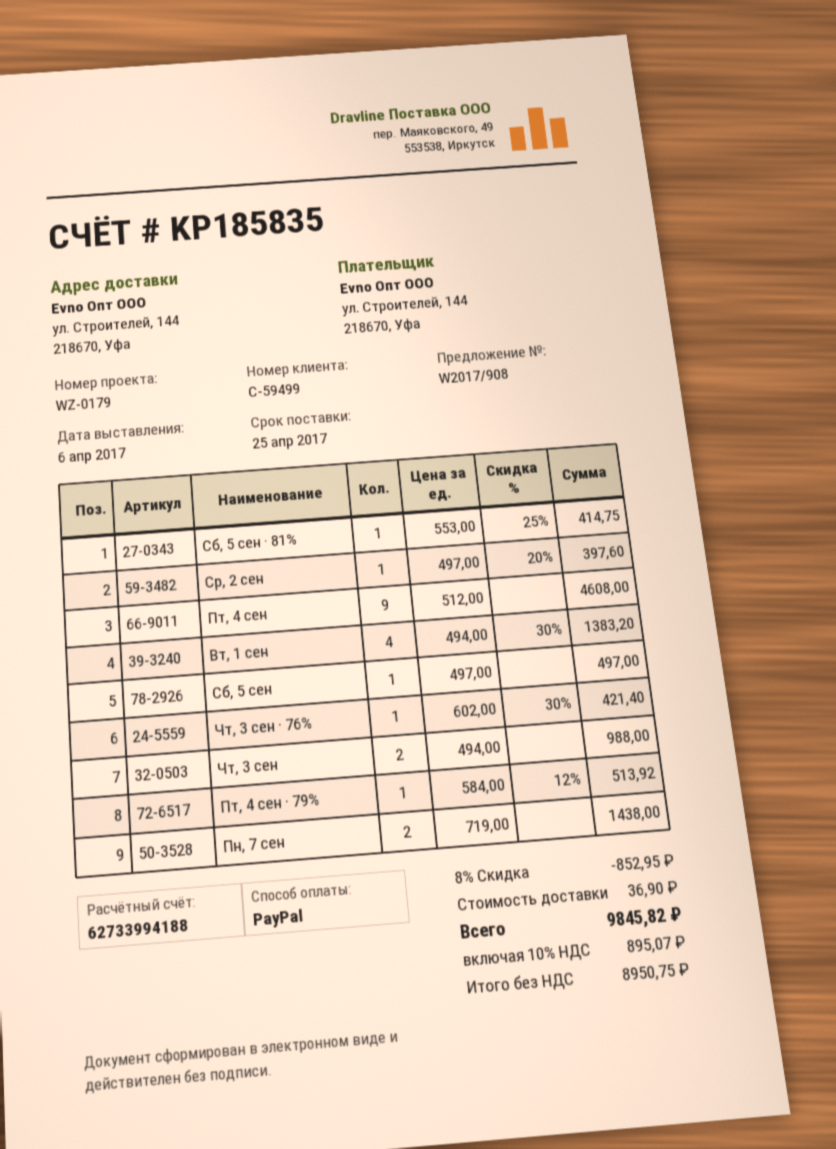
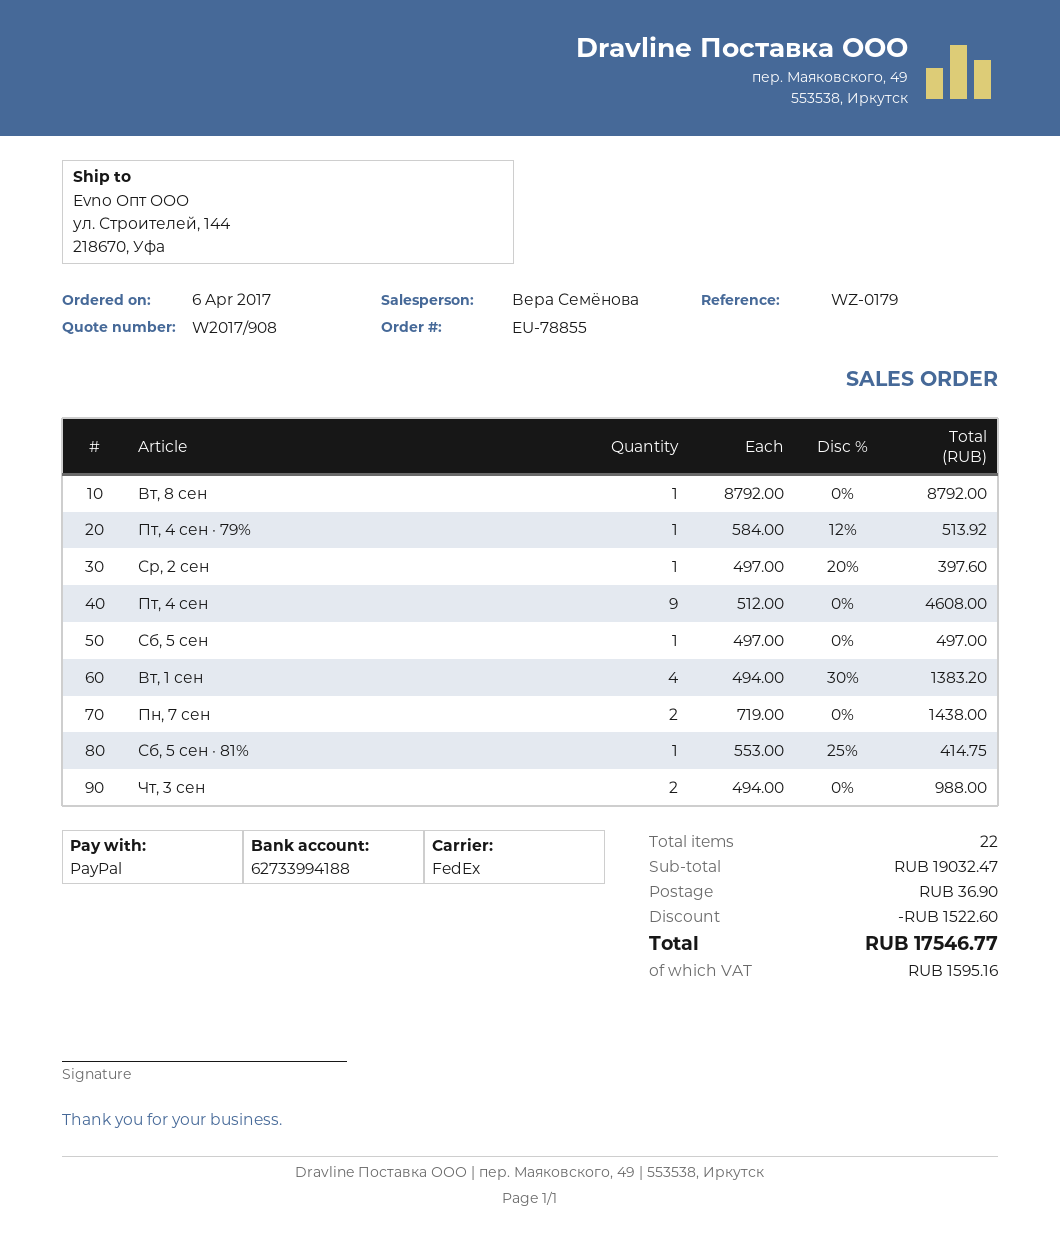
Чт, 3 сен · 76%: 1 x 602.00 - 30% = 421.40 -> none
Вт, 8 сен: none -> 1 x 8792.00 = 8792.00
discount: 852.95 -> 1522.60
tax: 895.07 -> 1595.16
total: 9845.82 -> 17546.77

